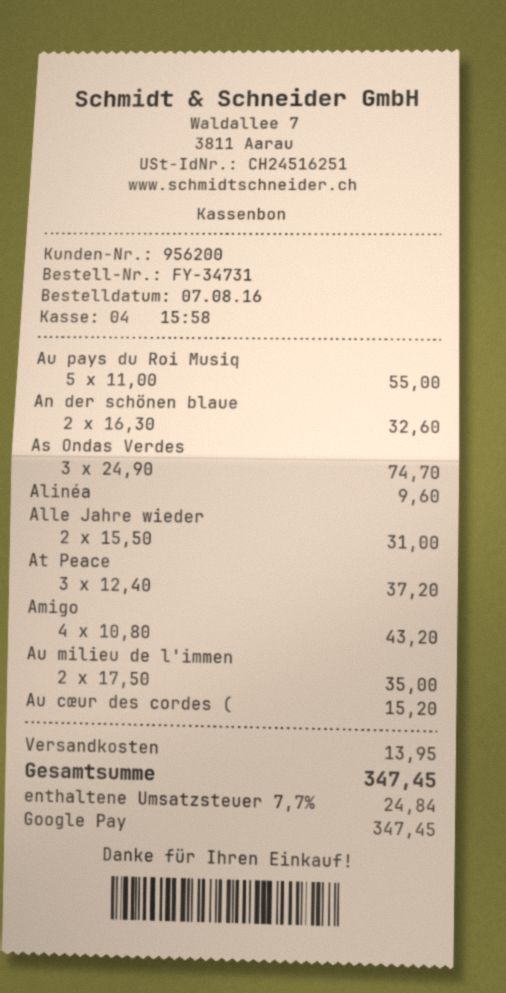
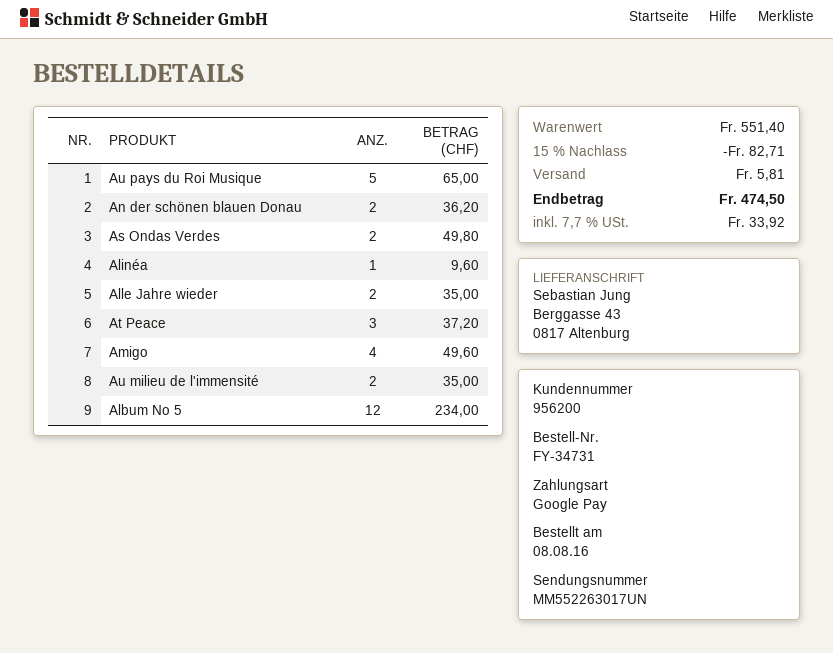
order date: 2016-08-07 -> 2016-08-08
Au pays du Roi Musiq: 5 for 55.00 -> 5 for 65.00
An der schönen blaue: 2 for 32.60 -> 2 for 36.20
As Ondas Verdes: 3 for 74.70 -> 2 for 49.80
Alle Jahre wieder: 2 for 31.00 -> 2 for 35.00
Amigo: 4 for 43.20 -> 4 for 49.60
Au cœur des cordes (: 1 for 15.20 -> none
Album No 5: none -> 12 for 234.00
discount: none -> 15% = 82.71
shipping: 13.95 -> 5.81
tax: 7.7% = 24.84 -> 7.7% = 33.92
total: 347.45 -> 474.50

